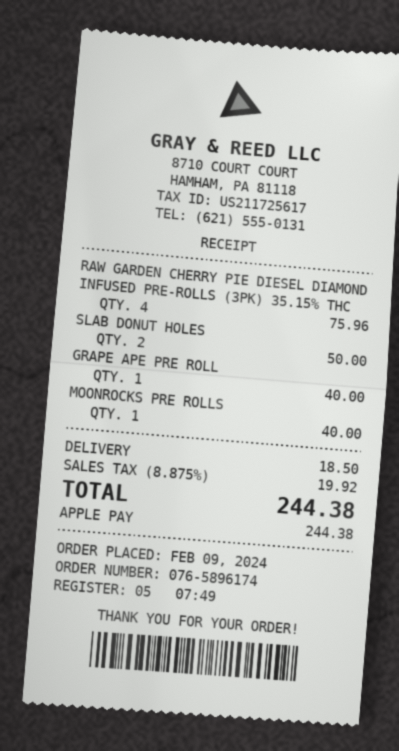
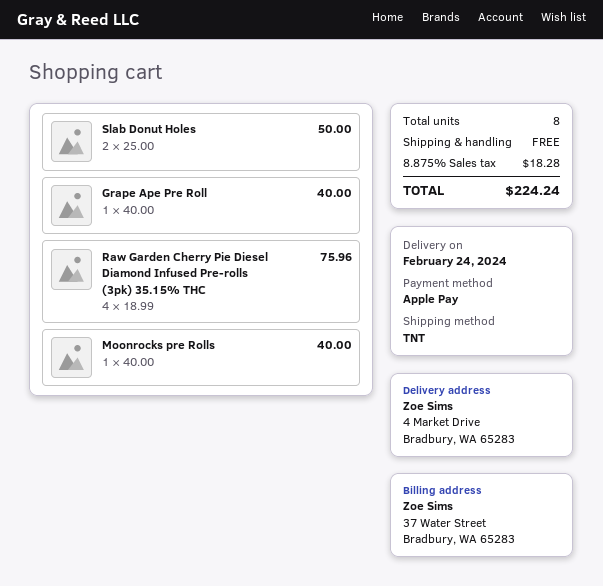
shipping: 18.50 -> 0.00
tax: 8.875% = 19.92 -> 8.875% = 18.28
total: 244.38 -> 224.24

